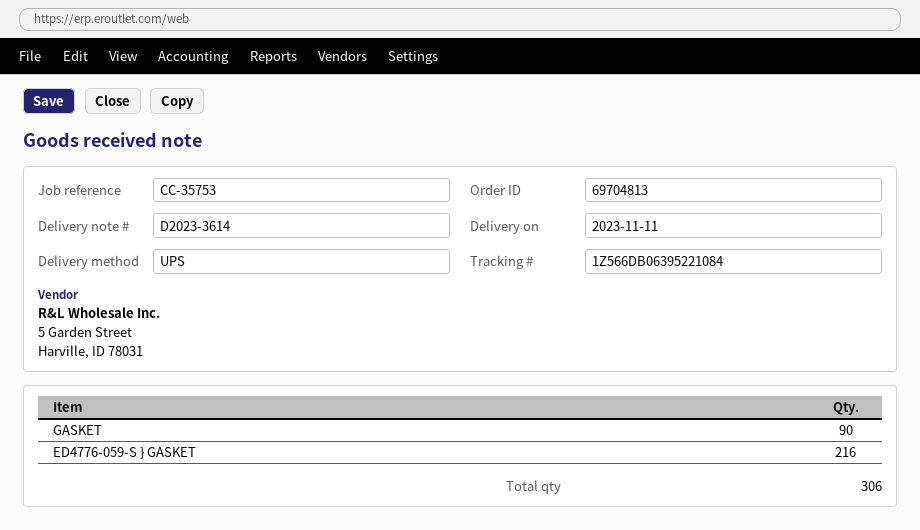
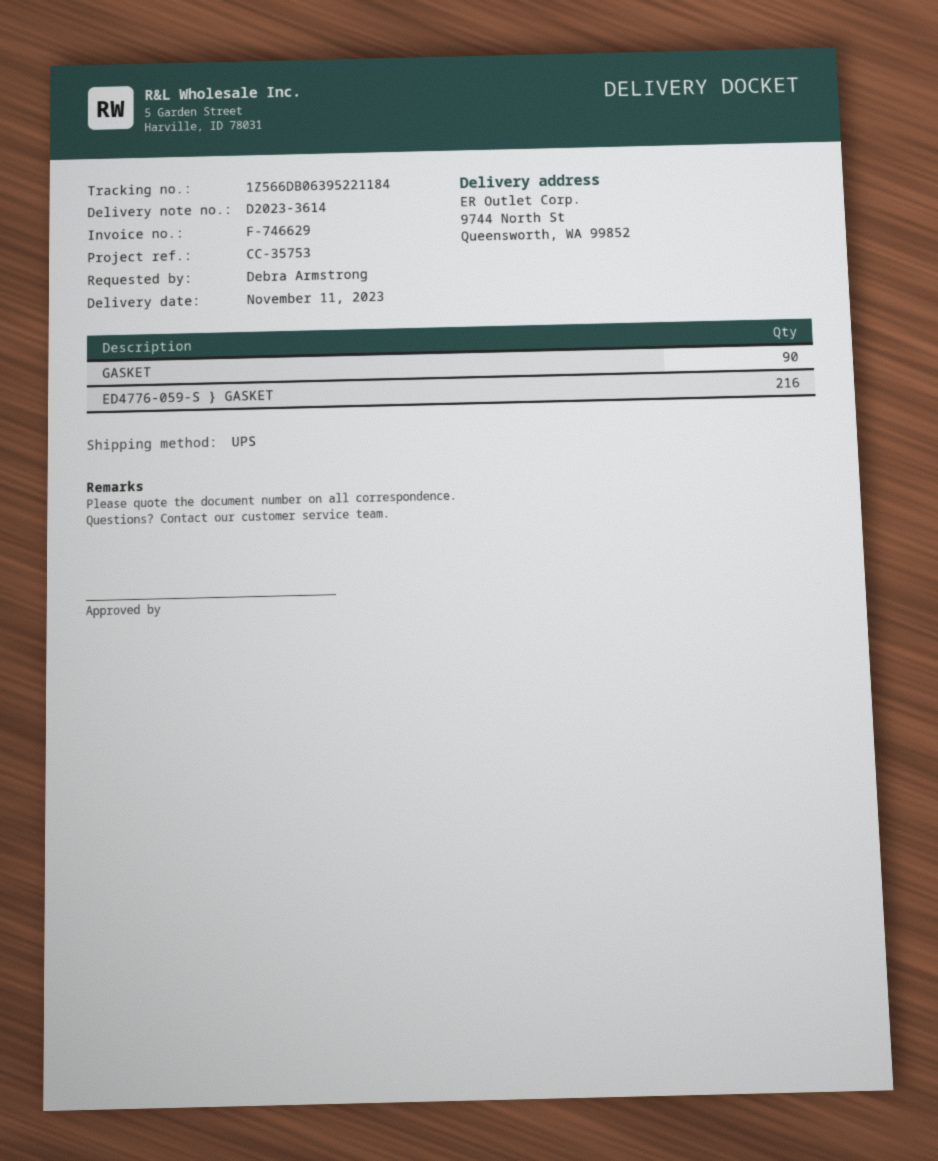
tracking number: 1Z566DB06395221084 -> 1Z566DB06395221184

